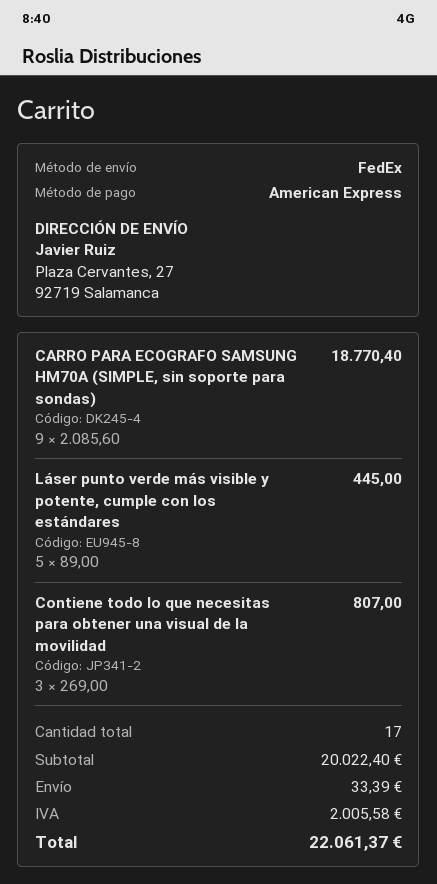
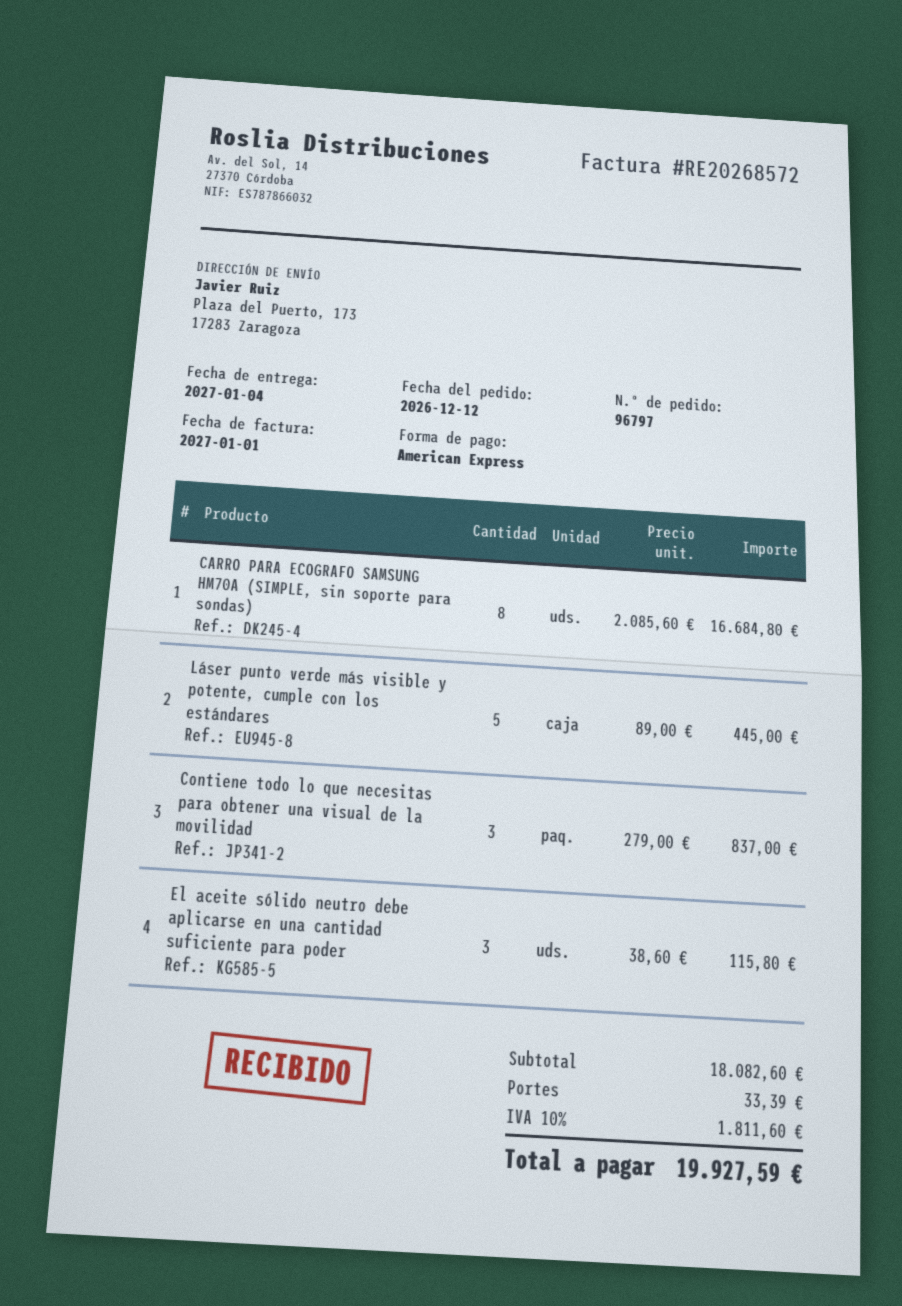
ship to: Plaza Cervantes, 27, 92719 Salamanca -> Plaza del Puerto, 173, 17283 Zaragoza
CARRO PARA ECOGRAFO SAMSUNG HM70A (SIMPLE, sin soporte para sondas): 9 x 2085.60 = 18770.40 -> 8 x 2085.60 = 16684.80
Contiene todo lo que necesitas para obtener una visual de la movilidad: 3 x 269.00 = 807.00 -> 3 x 279.00 = 837.00
El aceite sólido neutro debe aplicarse en una cantidad suficiente para poder: none -> 3 x 38.60 = 115.80
subtotal: 20022.40 -> 18082.60
tax: 2005.58 -> 1811.60
total: 22061.37 -> 19927.59

